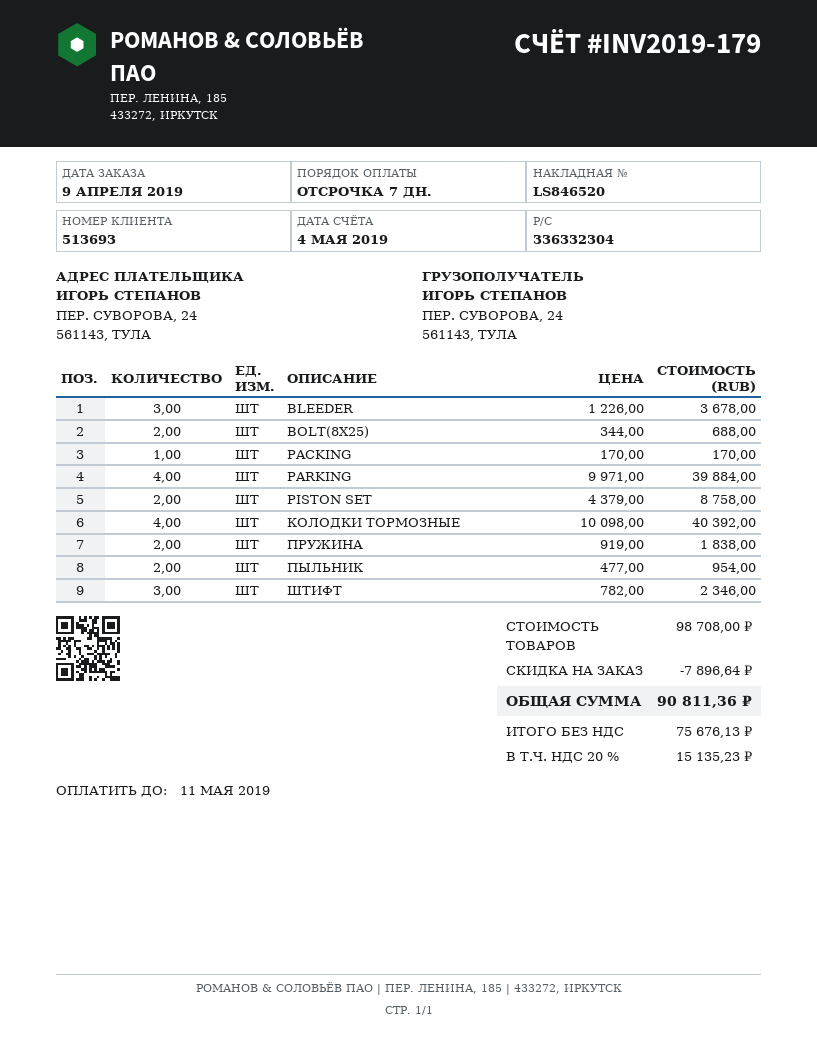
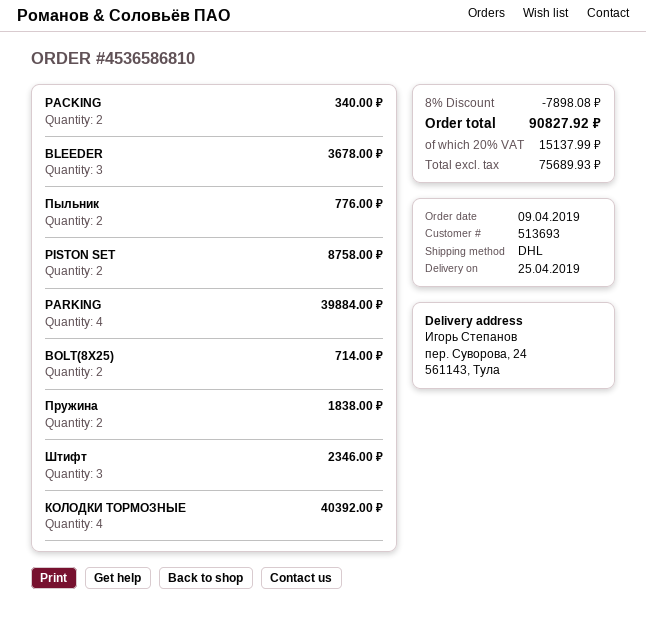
BOLT(8X25): 2 for 688.00 -> 2 for 714.00
PACKING: 1 for 170.00 -> 2 for 340.00
ПЫЛЬНИК: 2 for 954.00 -> 2 for 776.00
discount: 7896.64 -> 7898.08
net: 75676.13 -> 75689.93
tax: 20% = 15135.23 -> 20% = 15137.99
total: 90811.36 -> 90827.92

